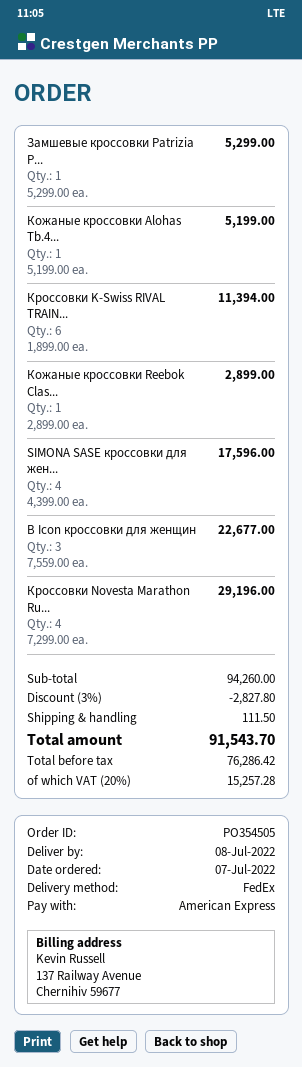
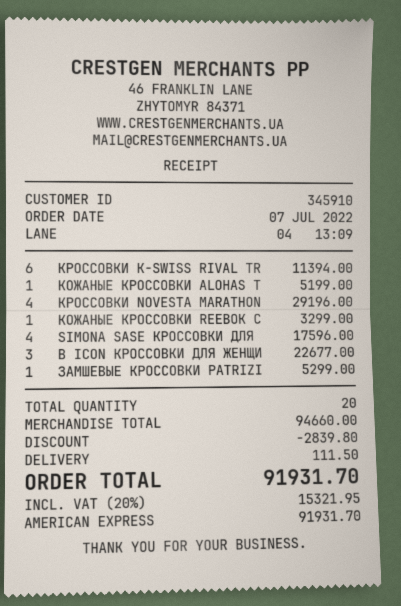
Кожаные кроссовки Reebok Clas...: 1 for 2899.00 -> 1 for 3299.00
subtotal: 94260.00 -> 94660.00
discount: 2827.80 -> 2839.80
tax: 20% = 15257.28 -> 20% = 15321.95
total: 91543.70 -> 91931.70

